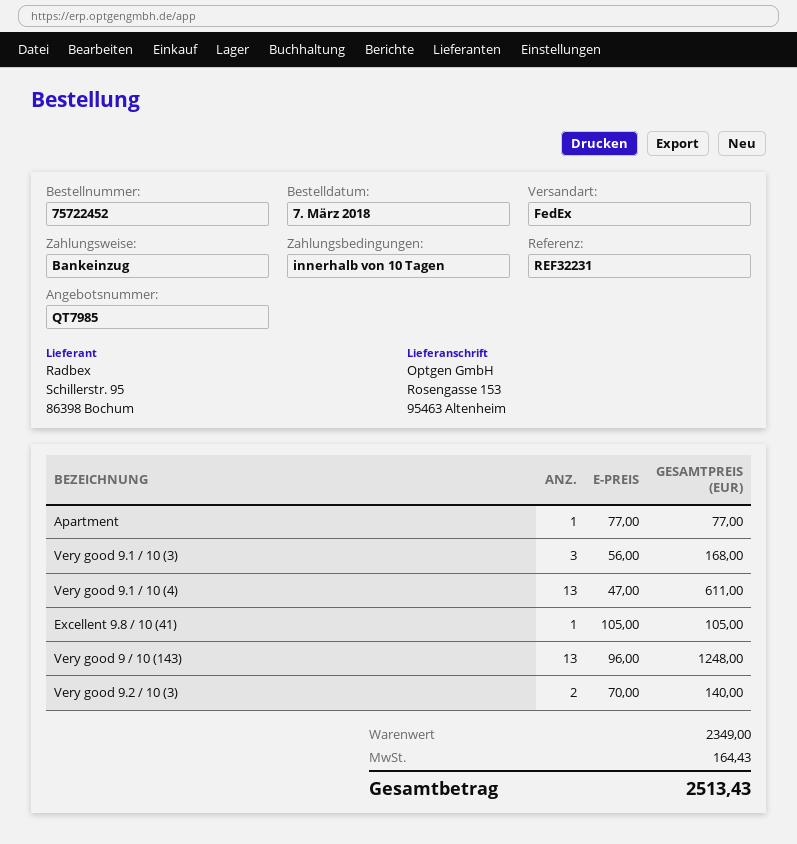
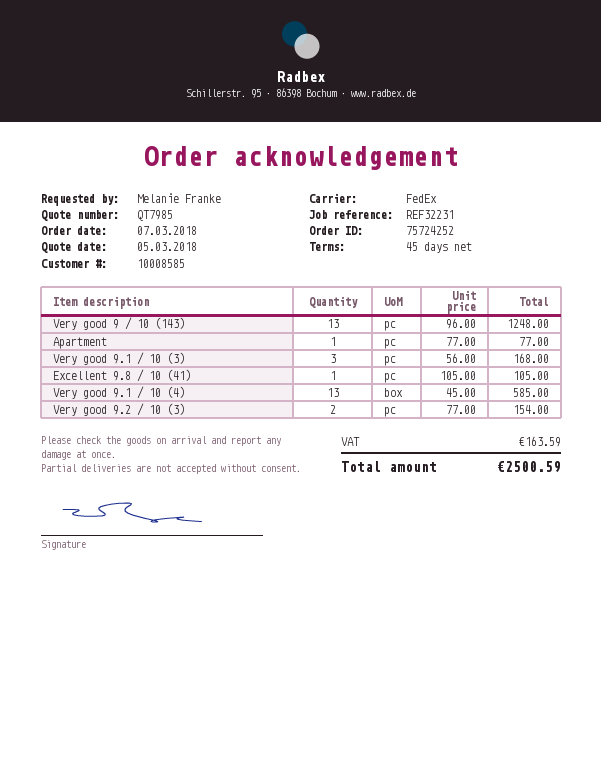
order number: 75722452 -> 75724252
payment terms: 10 days -> 45 days
Very good 9.1 / 10 (4): 13 x 47.00 = 611.00 -> 13 x 45.00 = 585.00
Very good 9.2 / 10 (3): 2 x 70.00 = 140.00 -> 2 x 77.00 = 154.00
tax: 164.43 -> 163.59
total: 2513.43 -> 2500.59

